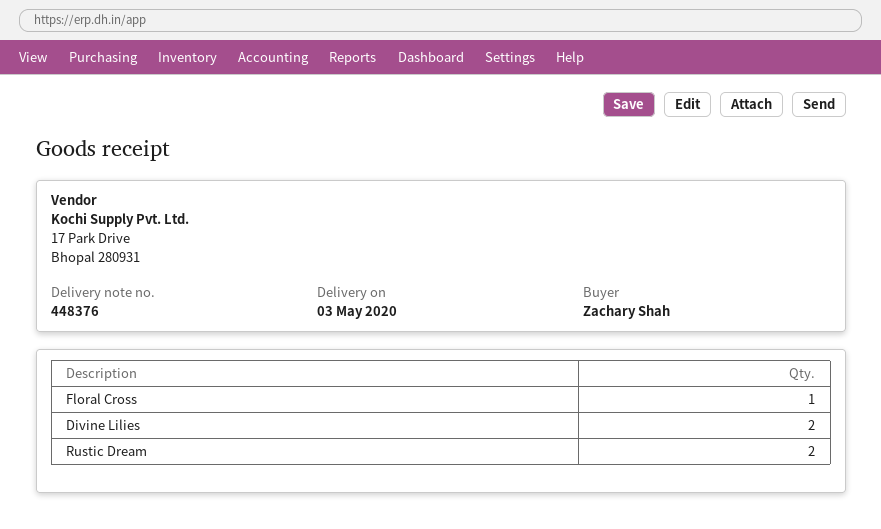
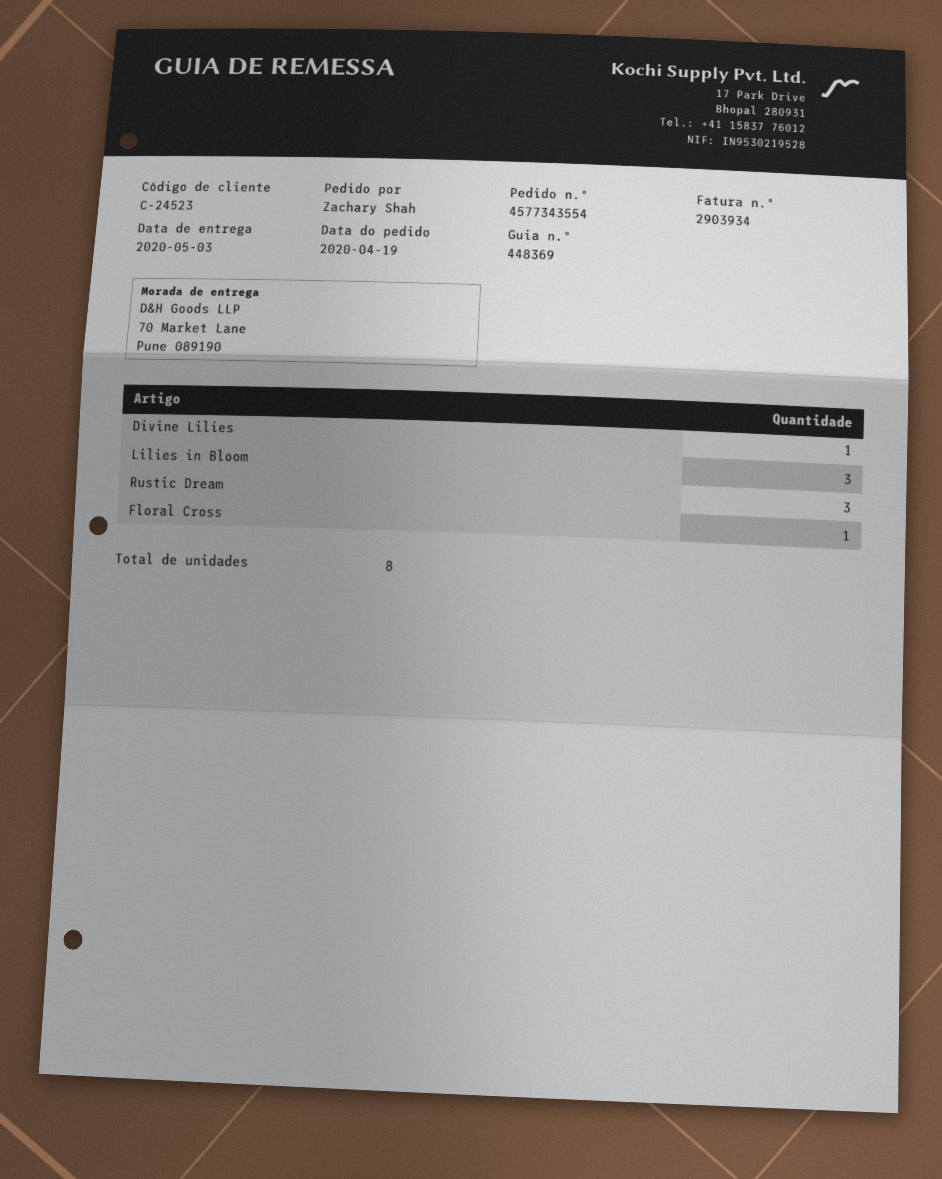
delivery note number: 448376 -> 448369
Divine Lilies: 2 -> 1
Rustic Dream: 2 -> 3
Lilies in Bloom: none -> 3

